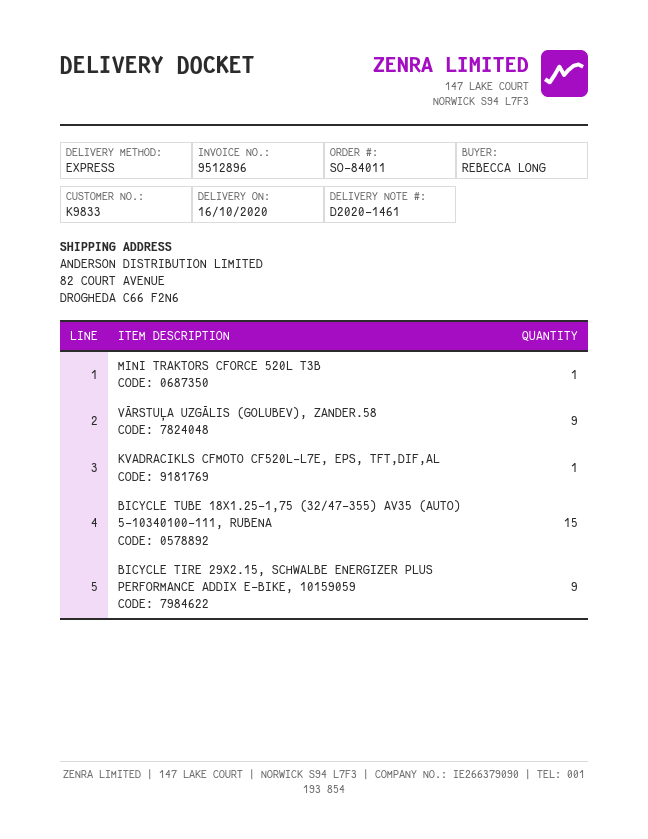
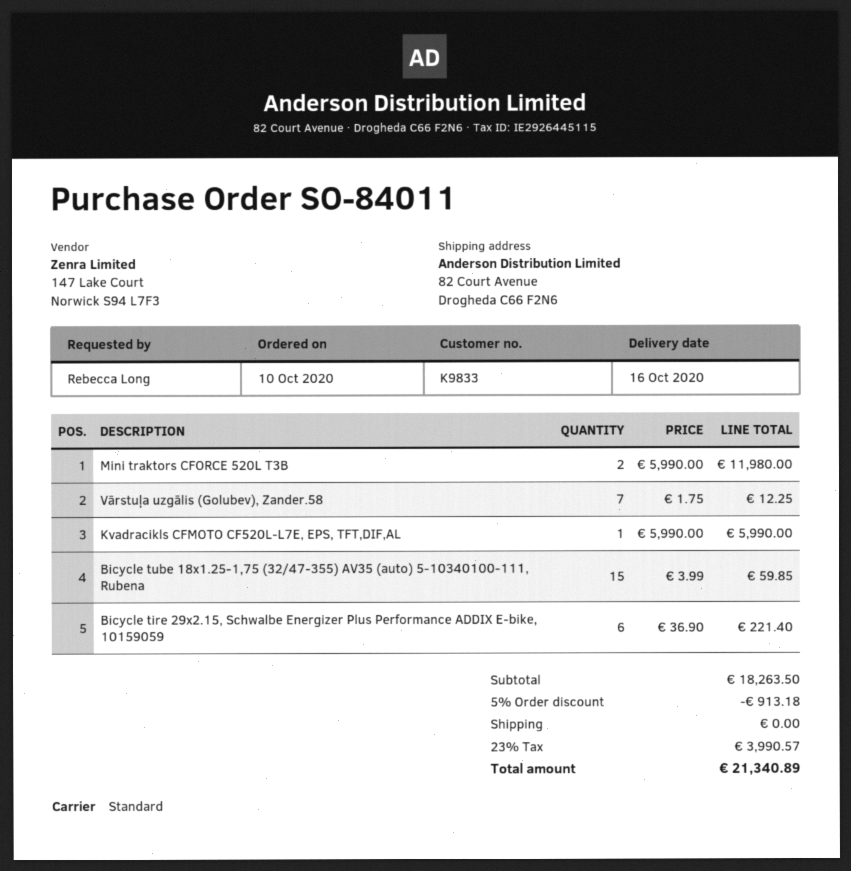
shipping method: express -> standard
MINI TRAKTORS CFORCE 520L T3B: 1 -> 2
VĀRSTUĻA UZGĀLIS (GOLUBEV), ZANDER.58: 9 -> 7
BICYCLE TIRE 29X2.15, SCHWALBE ENERGIZER PLUS PERFORMANCE ADDIX E-BIKE, 10159059: 9 -> 6

